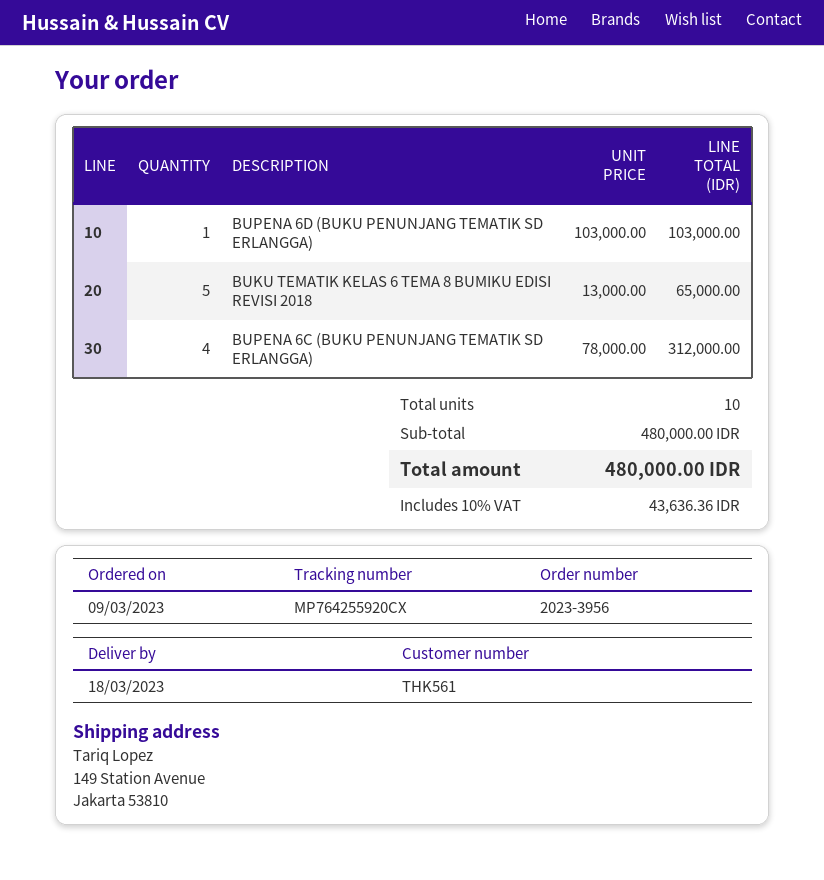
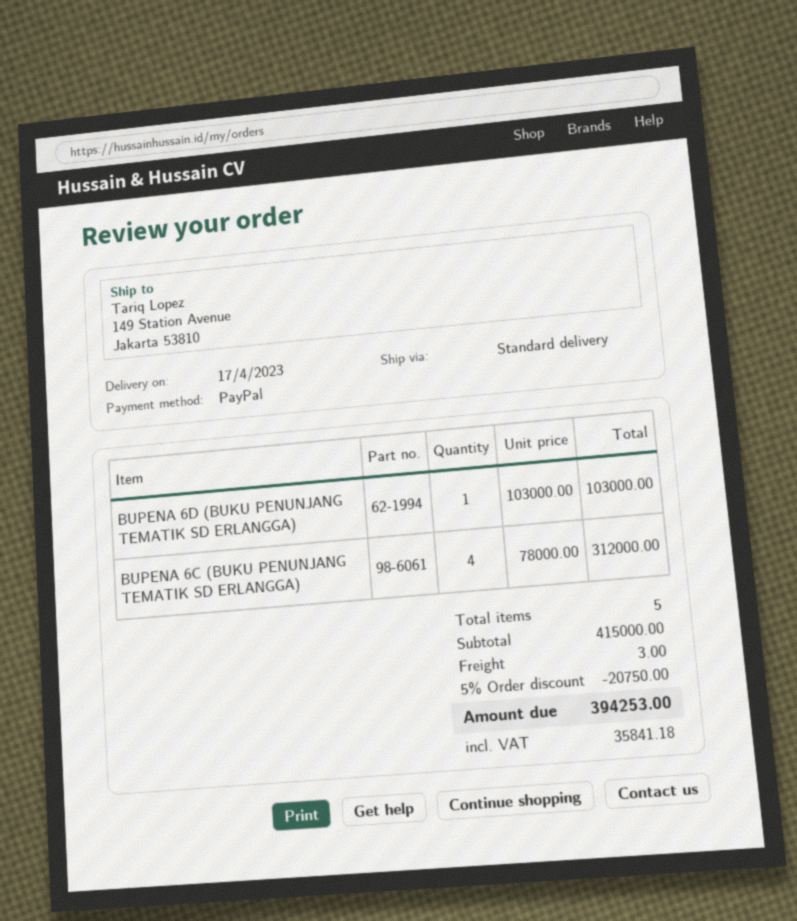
delivery date: 2023-03-18 -> 2023-04-17
BUKU TEMATIK KELAS 6 TEMA 8 BUMIKU EDISI REVISI 2018: 5 x 13000.00 = 65000.00 -> none
total quantity: 10 -> 5
subtotal: 480000.00 -> 415000.00
discount: none -> 5% = 20750.00
shipping: none -> 3.00
tax: 43636.36 -> 35841.18
total: 480000.00 -> 394253.00

